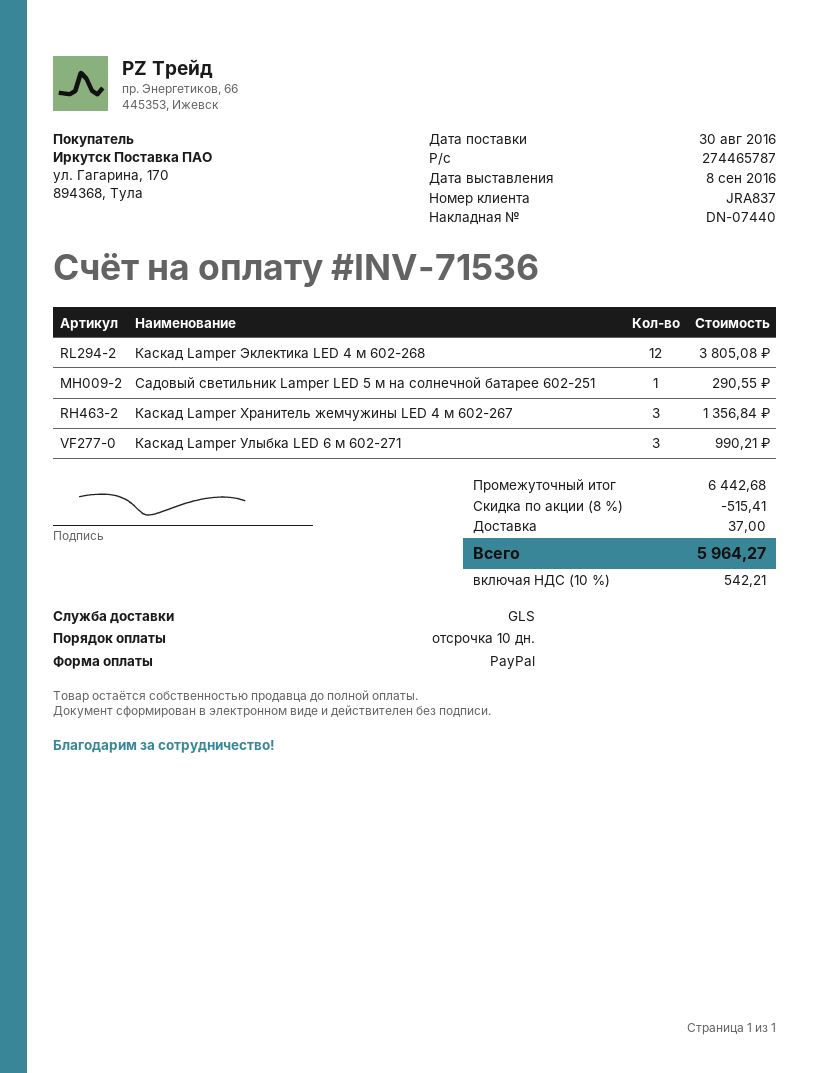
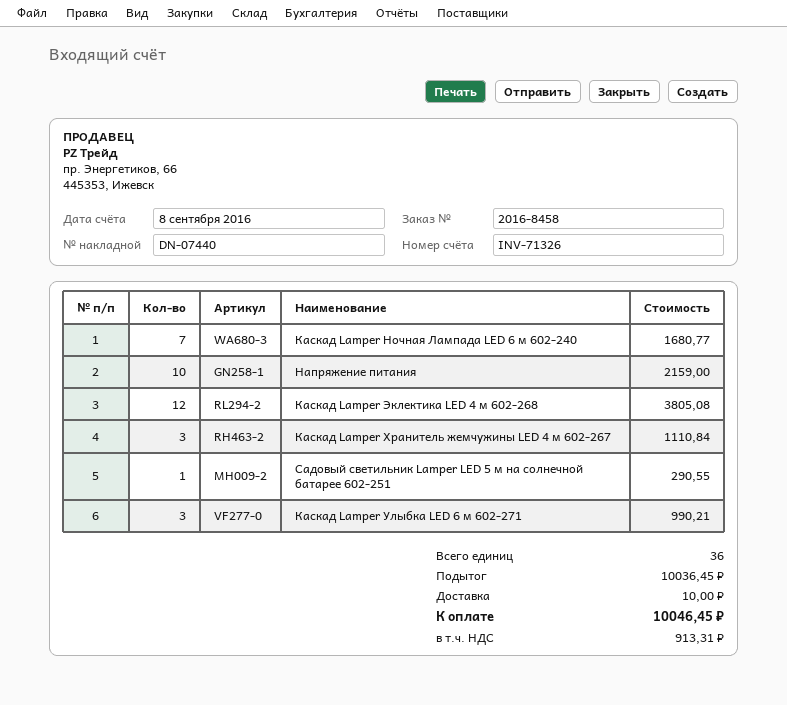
invoice number: INV-71536 -> INV-71326
Каскад Lamper Хранитель жемчужины LED 4 м 602-267: 3 for 1356.84 -> 3 for 1110.84
Каскад Lamper Ночная Лампада LED 6 м 602-240: none -> 7 for 1680.77
Напряжение питания: none -> 10 for 2159.00
subtotal: 6442.68 -> 10036.45
discount: 8% = 515.41 -> none
shipping: 37.00 -> 10.00
tax: 542.21 -> 913.31
total: 5964.27 -> 10046.45

